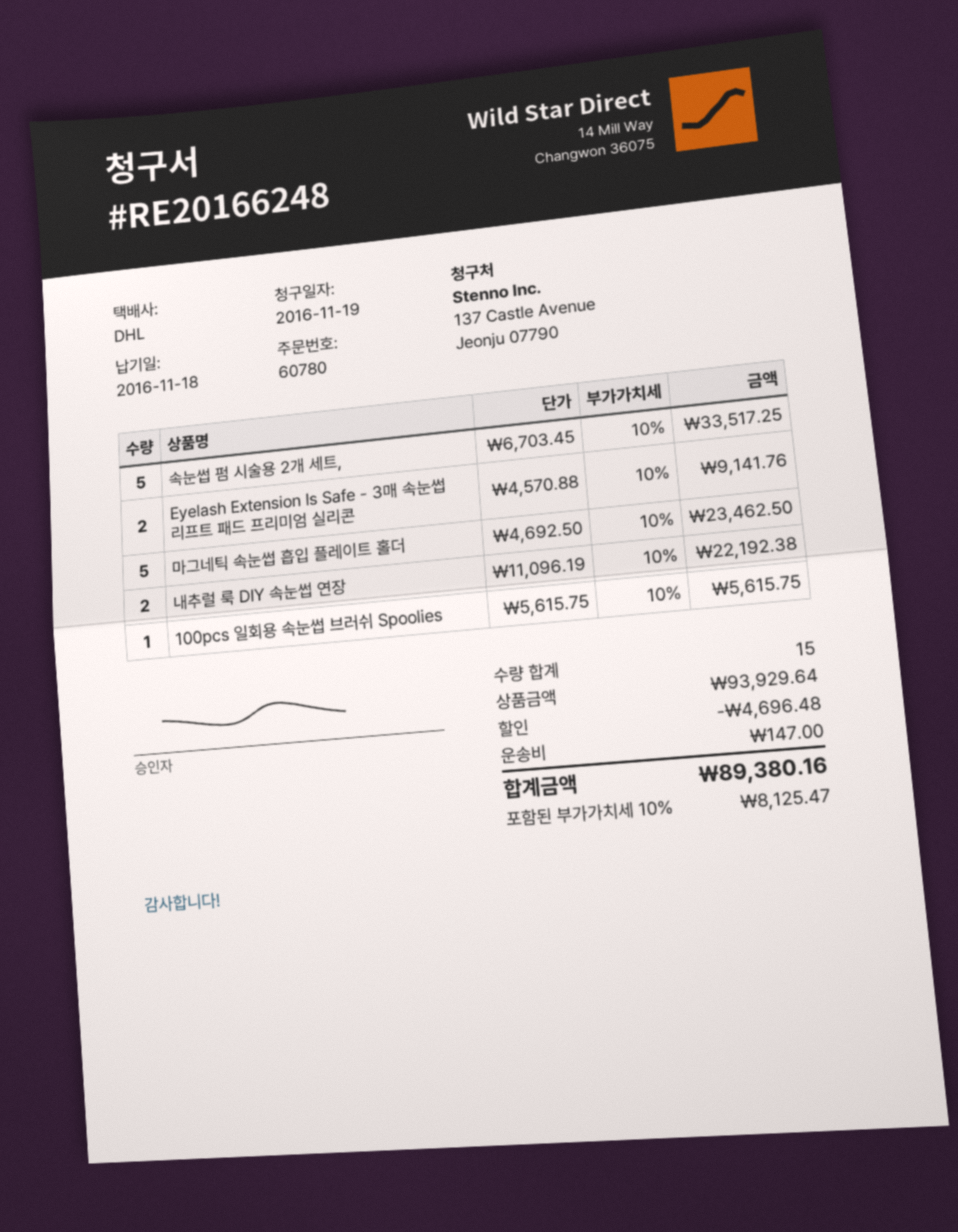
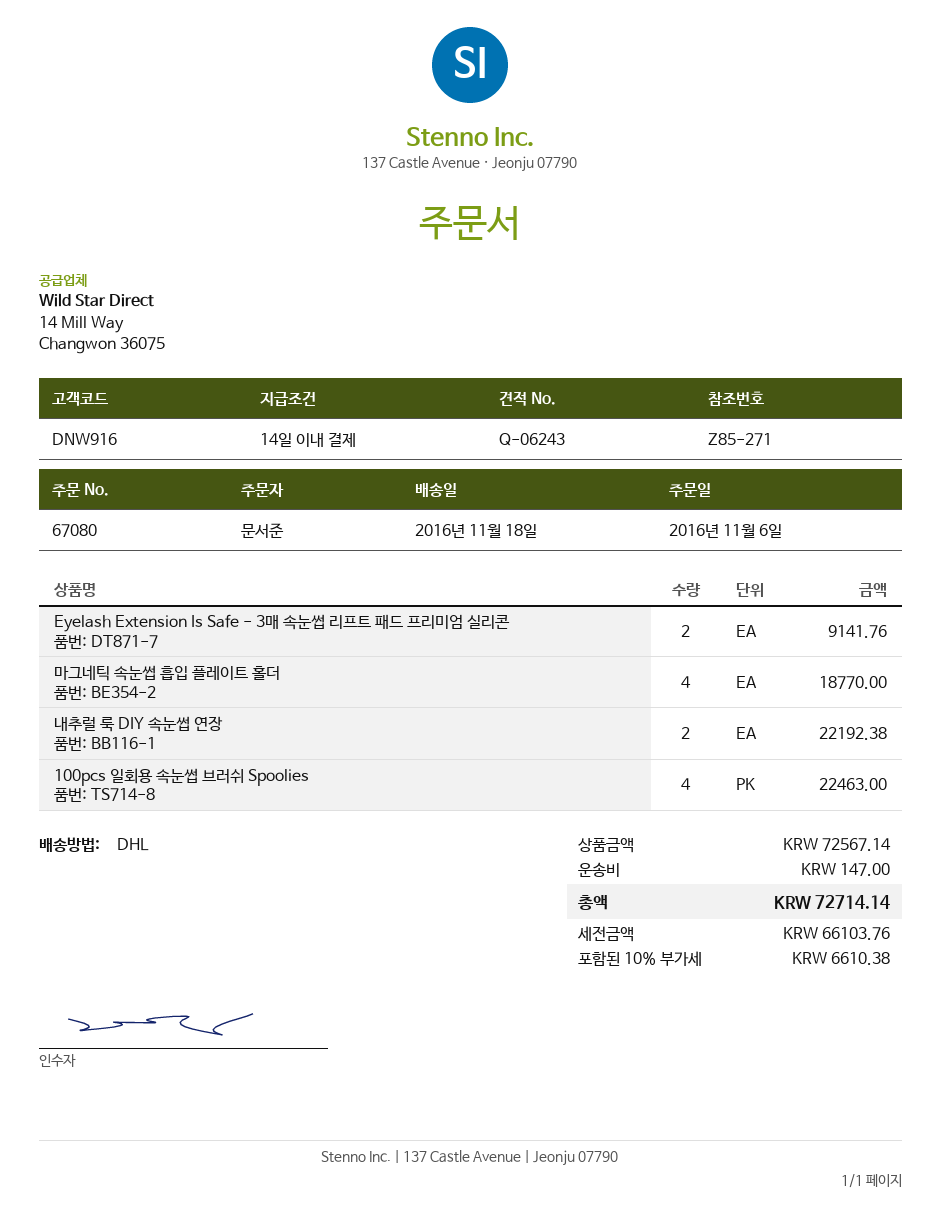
order number: 60780 -> 67080
속눈썹 펌 시술용 2개 세트,: 5 for 33517.25 -> none
마그네틱 속눈썹 흡입 플레이트 홀더: 5 for 23462.50 -> 4 for 18770.00
100pcs 일회용 속눈썹 브러쉬 Spoolies: 1 for 5615.75 -> 4 for 22463.00
subtotal: 93929.64 -> 72567.14
discount: 4696.48 -> none
tax: 10% = 8125.47 -> 10% = 6610.38
total: 89380.16 -> 72714.14

